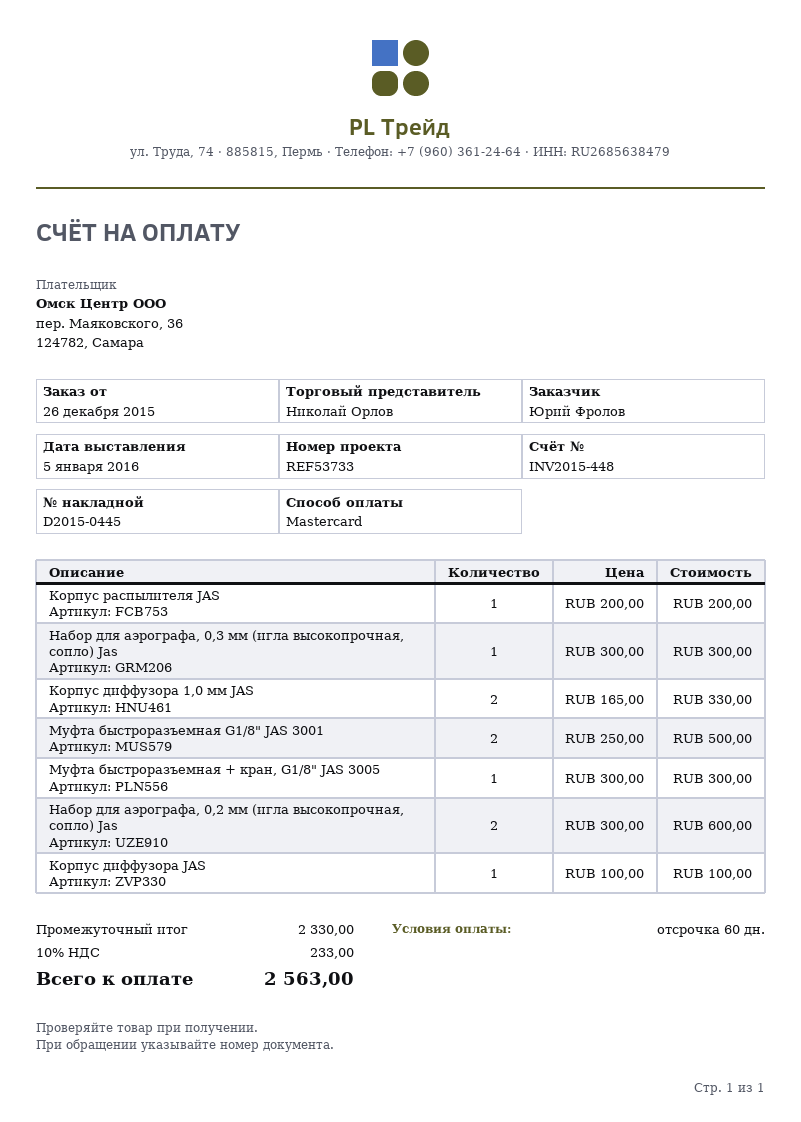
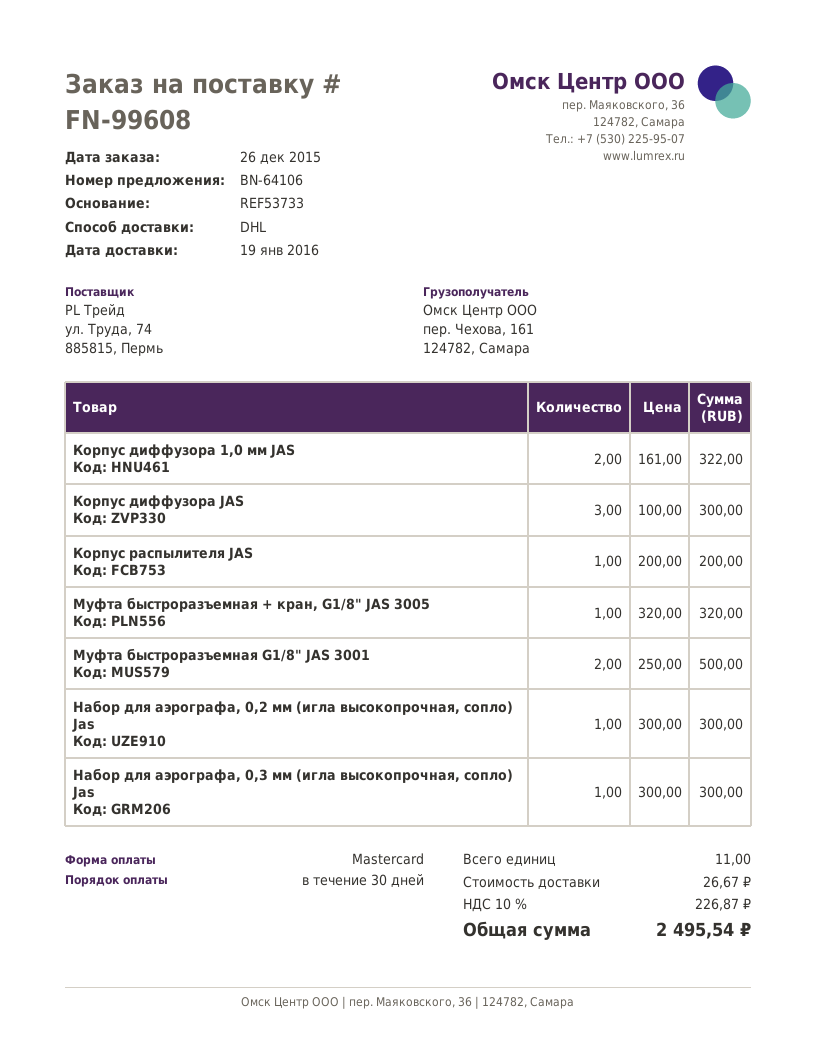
payment terms: 60 days -> 30 days
Корпус диффузора 1,0 мм JAS: 2 x 165.00 = 330.00 -> 2 x 161.00 = 322.00
Муфта быстроразъемная + кран, G1/8" JAS 3005: 1 x 300.00 = 300.00 -> 1 x 320.00 = 320.00
Набор для аэрографа, 0,2 мм (игла высокопрочная, сопло) Jas: 2 x 300.00 = 600.00 -> 1 x 300.00 = 300.00
Корпус диффузора JAS: 1 x 100.00 = 100.00 -> 3 x 100.00 = 300.00
shipping: none -> 26.67
tax: 10% = 233.00 -> 10% = 226.87
total: 2563.00 -> 2495.54

